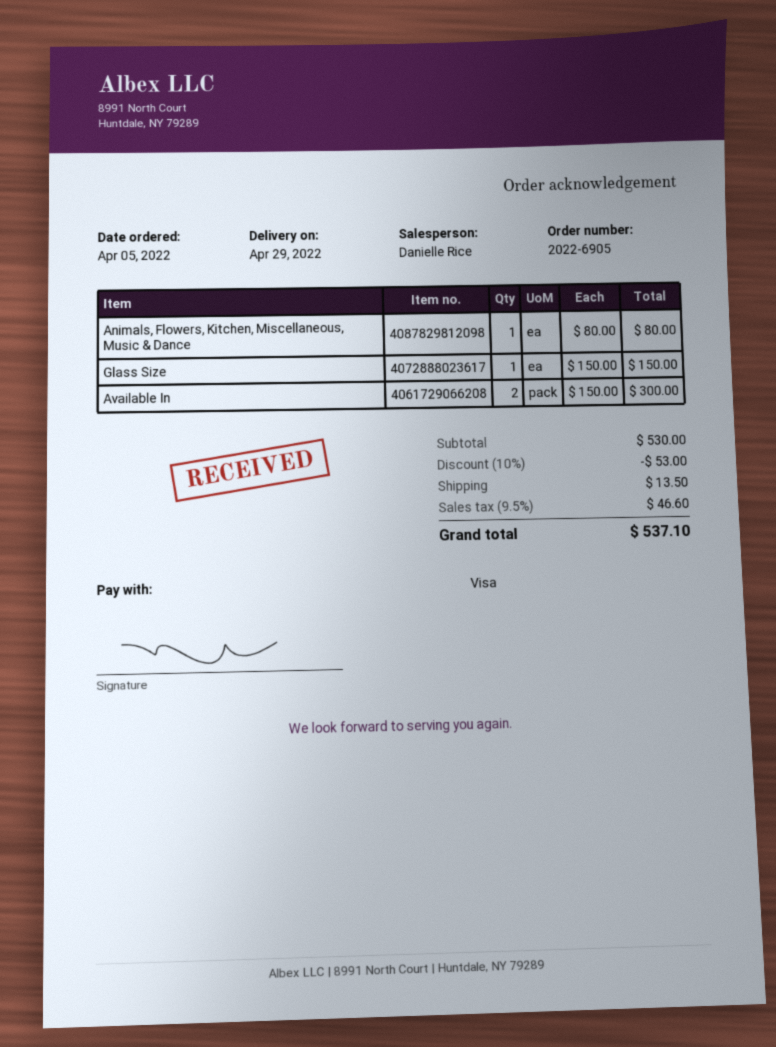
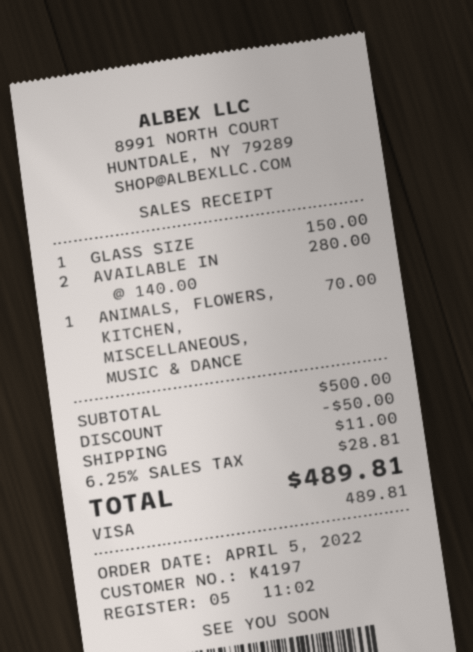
Animals, Flowers, Kitchen, Miscellaneous, Music & Dance: 1 x 80.00 = 80.00 -> 1 x 70.00 = 70.00
Available In: 2 x 150.00 = 300.00 -> 2 x 140.00 = 280.00
subtotal: 530.00 -> 500.00
discount: 53.00 -> 50.00
shipping: 13.50 -> 11.00
tax: 9.5% = 46.60 -> 6.25% = 28.81
total: 537.10 -> 489.81

